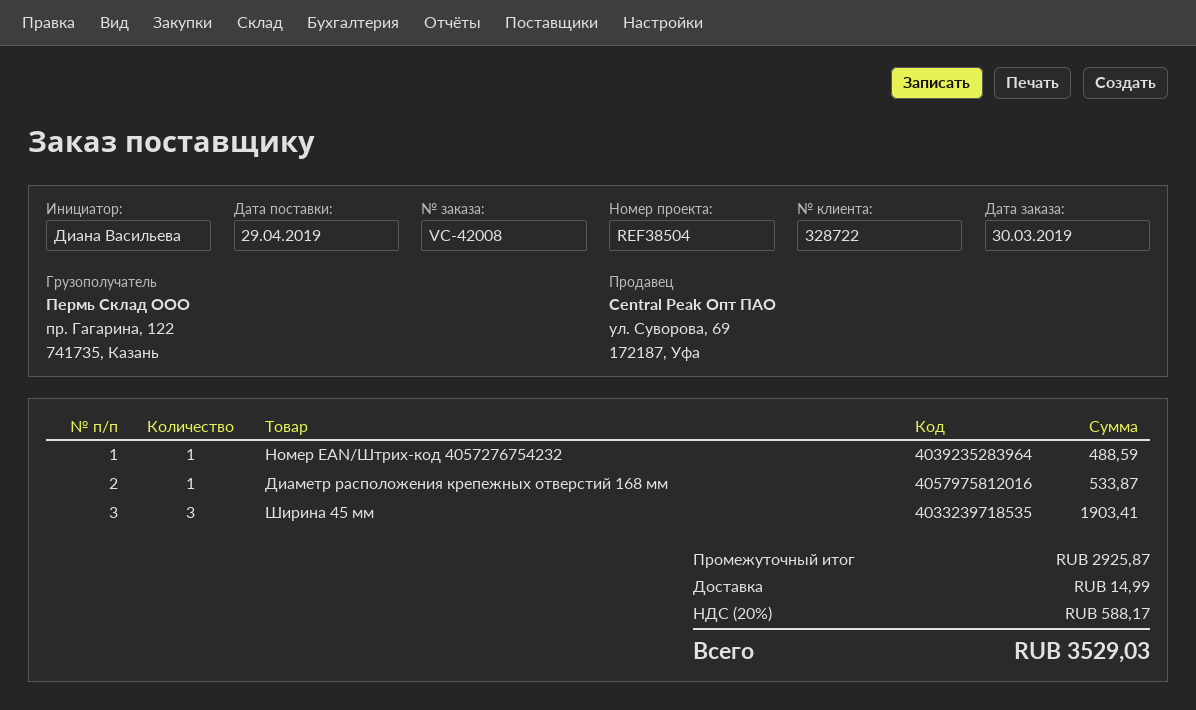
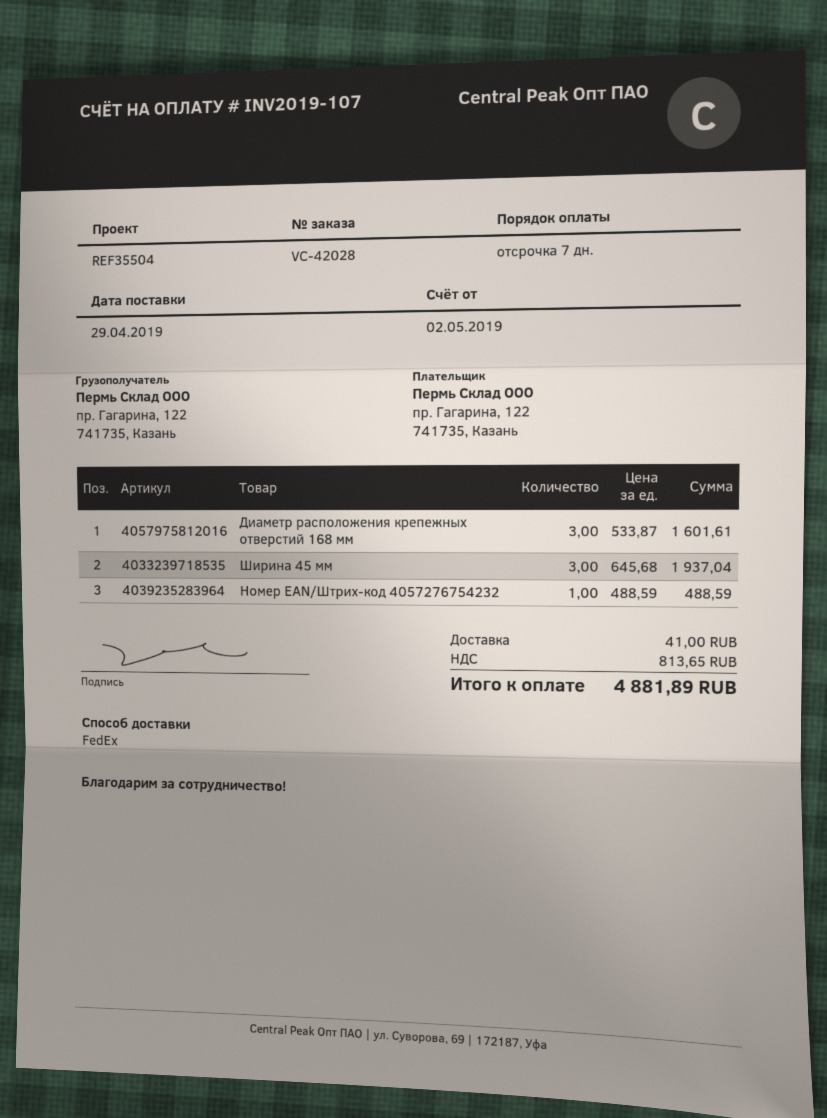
order number: VC-42008 -> VC-42028
reference: REF38504 -> REF35504
Диаметр расположения крепежных отверстий 168 мм: 1 for 533.87 -> 3 for 1601.61
Ширина 45 мм: 3 for 1903.41 -> 3 for 1937.04
shipping: 14.99 -> 41.00
tax: 588.17 -> 813.65
total: 3529.03 -> 4881.89

